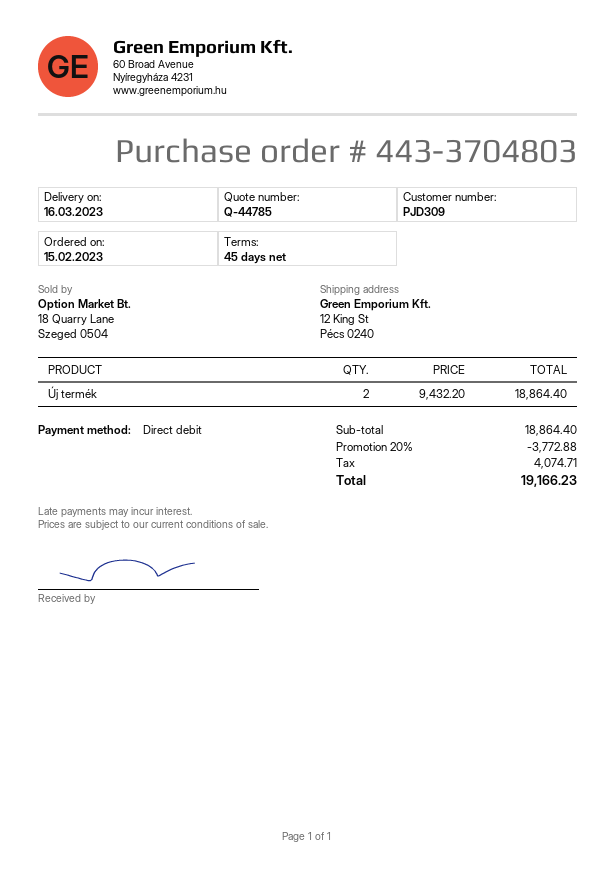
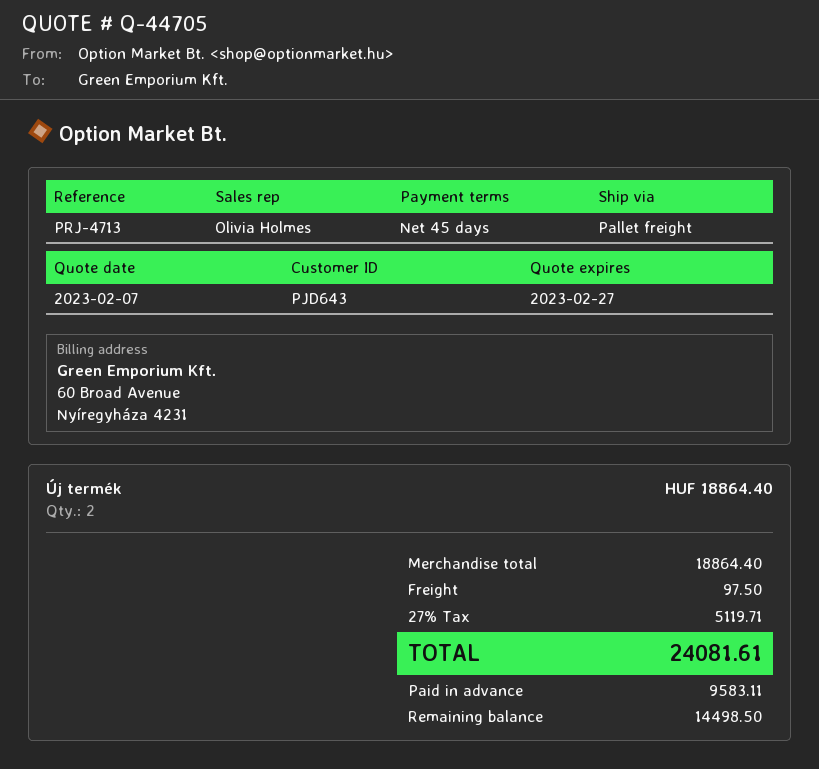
quote number: Q-44785 -> Q-44705
customer number: PJD309 -> PJD643
discount: 20% = 3772.88 -> none
shipping: none -> 97.50
tax: 4074.71 -> 5119.71
total: 19166.23 -> 24081.61

